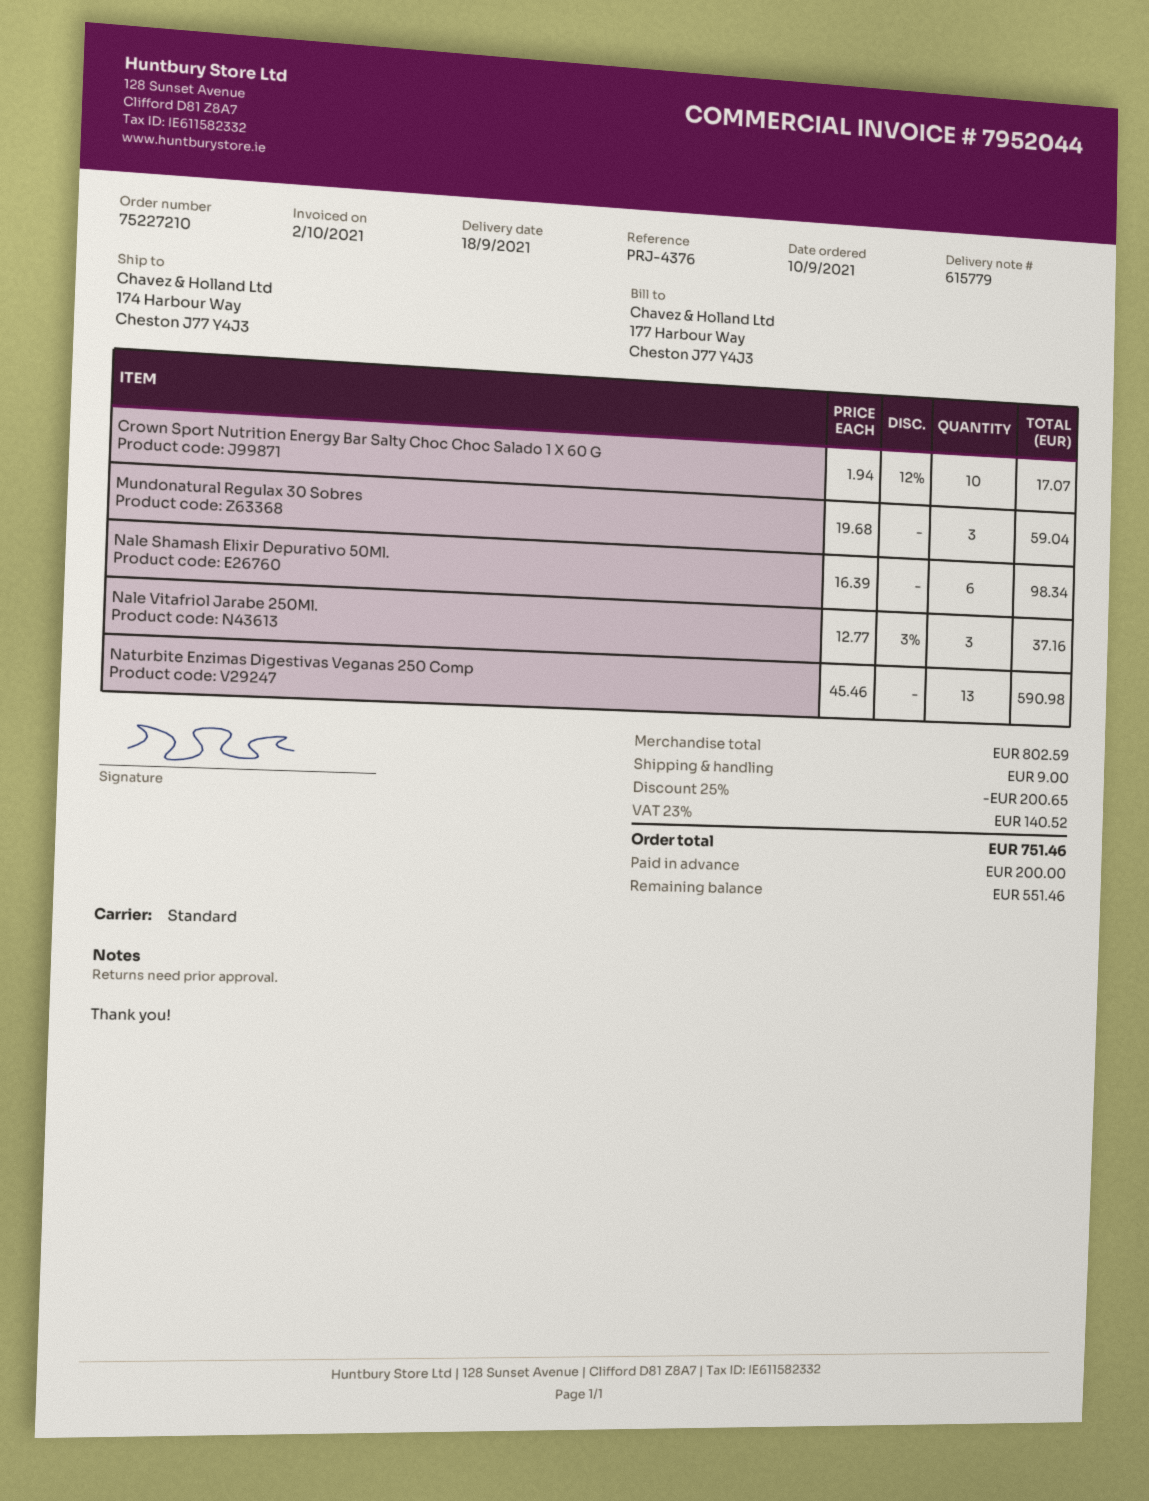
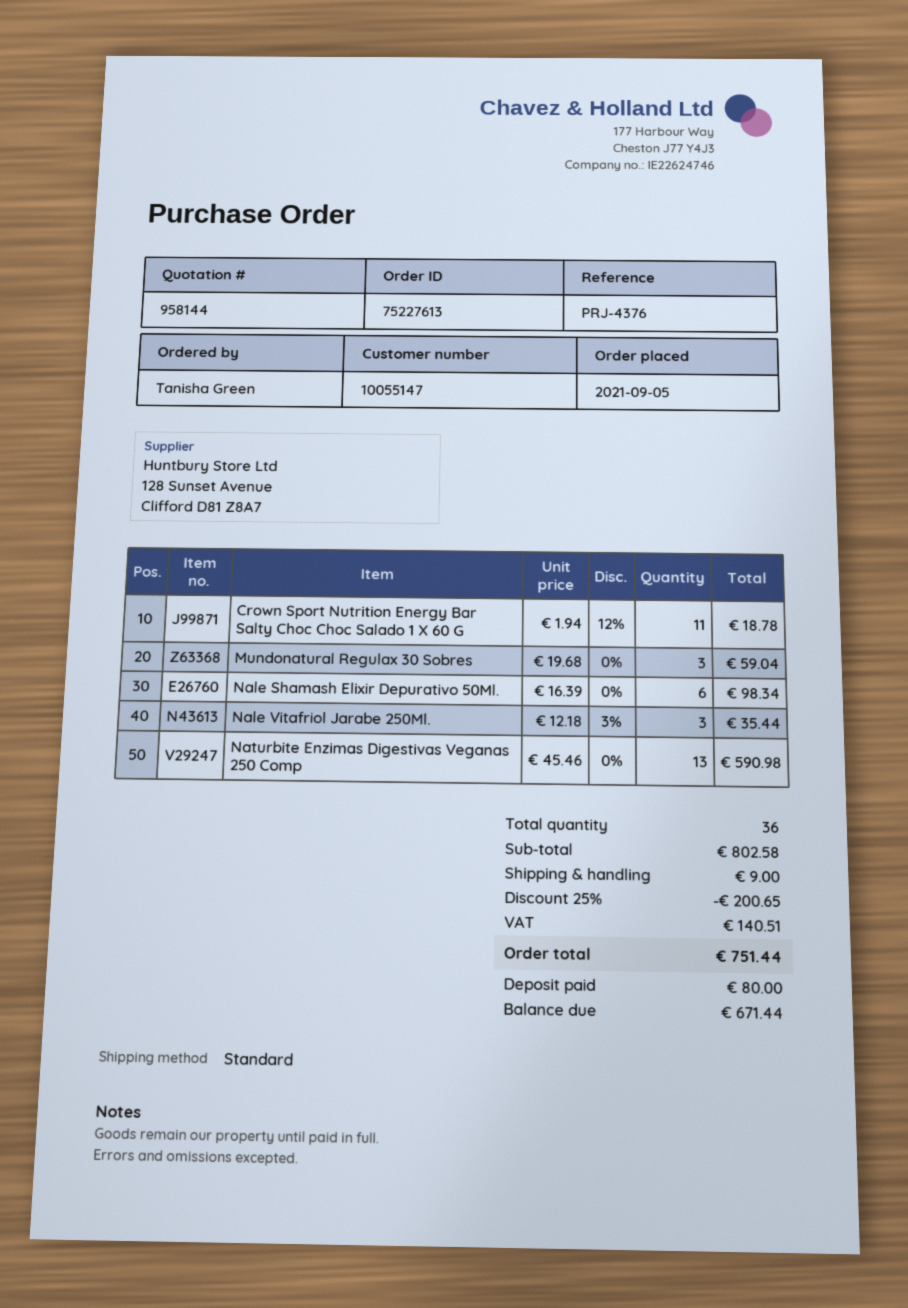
order number: 75227210 -> 75227613
order date: 2021-09-10 -> 2021-09-05
Crown Sport Nutrition Energy Bar Salty Choc Choc Salado 1 X 60 G: 10 x 1.94 - 12% = 17.07 -> 11 x 1.94 - 12% = 18.78
Nale Vitafriol Jarabe 250Ml.: 3 x 12.77 - 3% = 37.16 -> 3 x 12.18 - 3% = 35.44
subtotal: 802.59 -> 802.58
tax: 140.52 -> 140.51
total: 751.46 -> 751.44
deposit: 200.00 -> 80.00
balance: 551.46 -> 671.44

